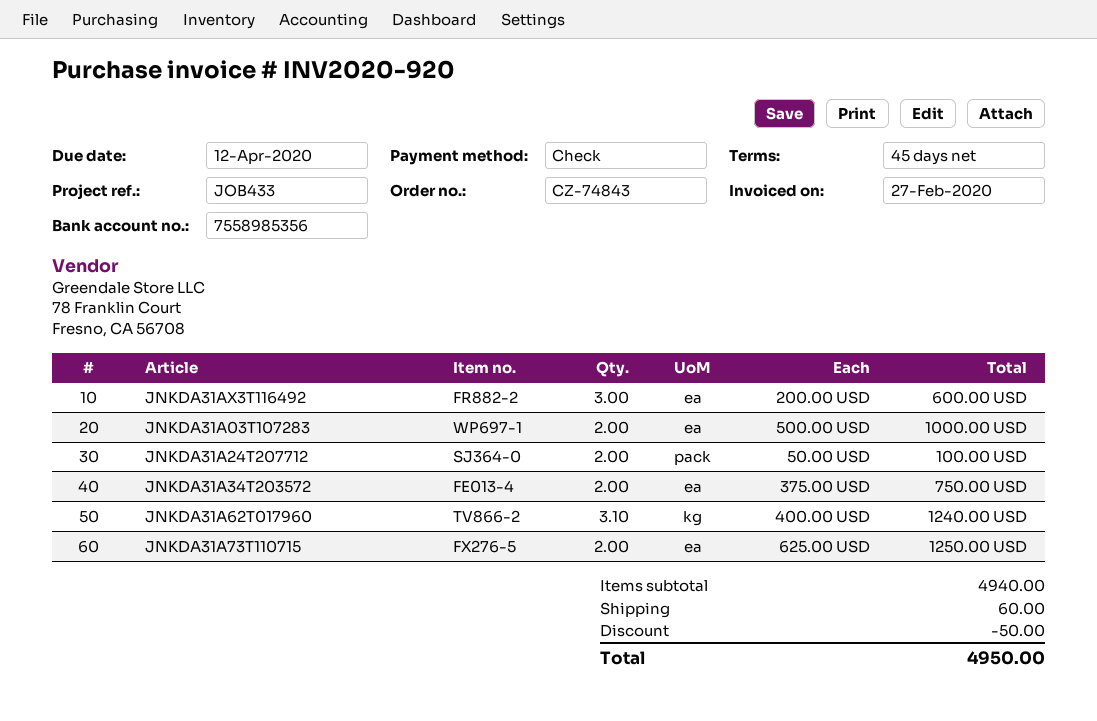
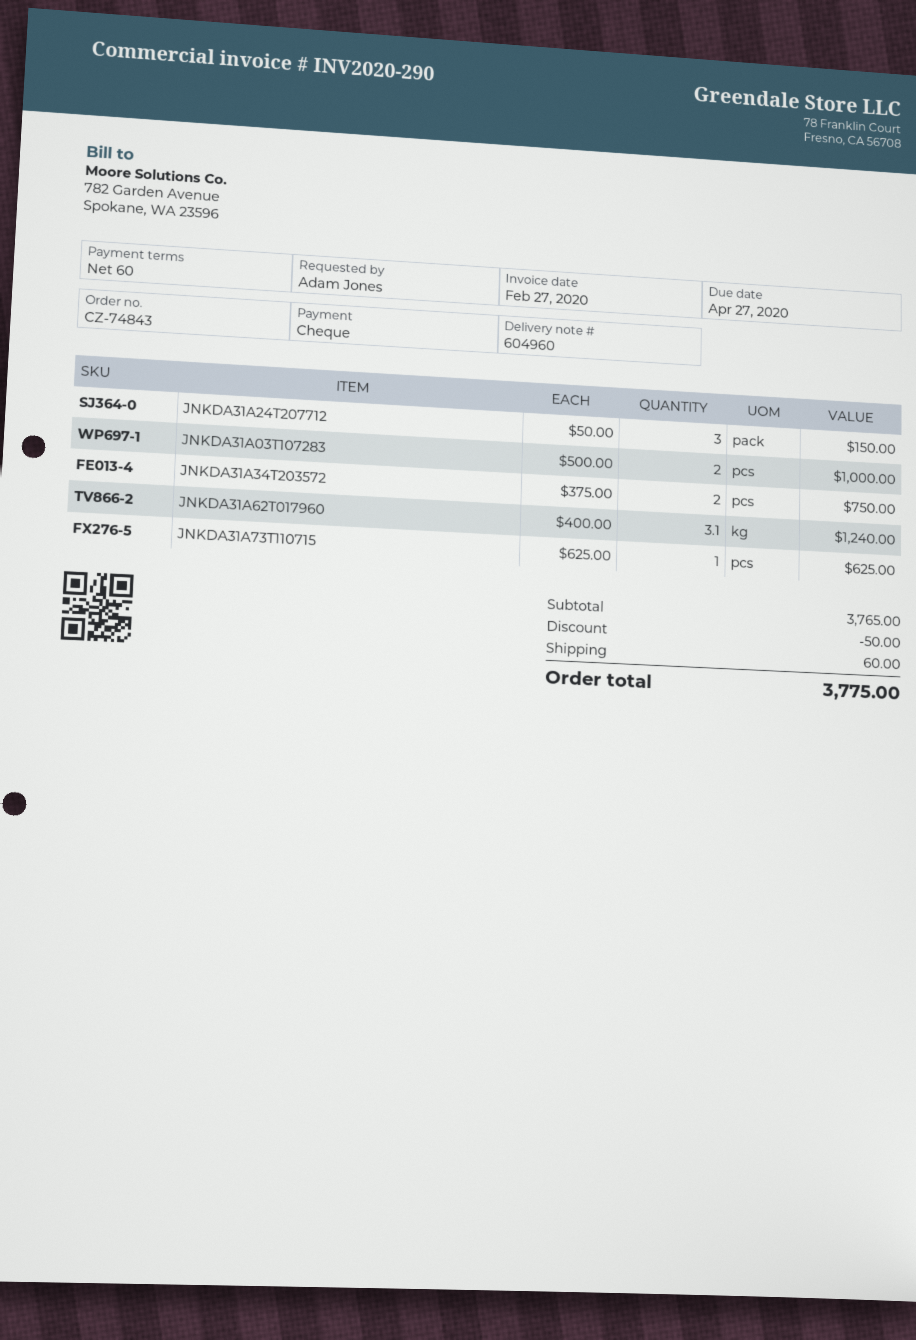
invoice number: INV2020-920 -> INV2020-290
payment terms: 45 days -> 60 days
due date: 2020-04-12 -> 2020-04-27
JNKDA31AX3T116492: 3 x 200.00 = 600.00 -> none
JNKDA31A24T207712: 2 x 50.00 = 100.00 -> 3 x 50.00 = 150.00
JNKDA31A73T110715: 2 x 625.00 = 1250.00 -> 1 x 625.00 = 625.00
subtotal: 4940.00 -> 3765.00
total: 4950.00 -> 3775.00

